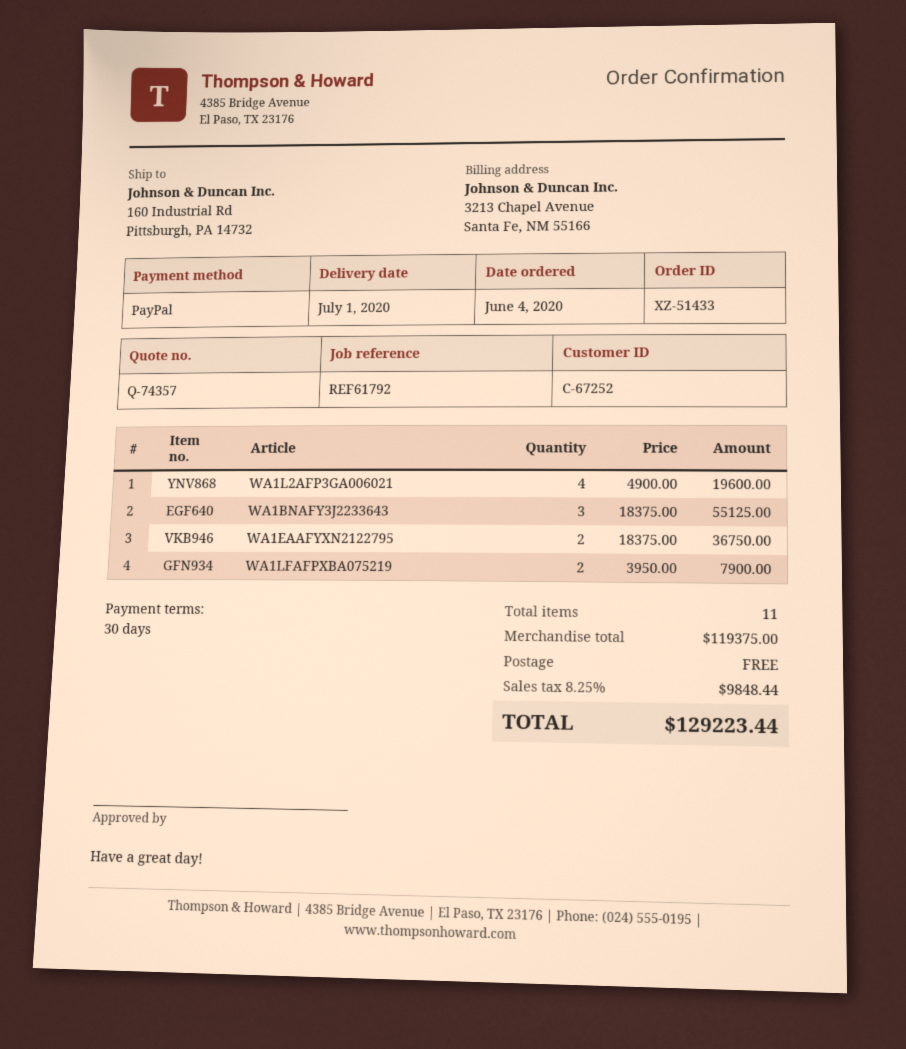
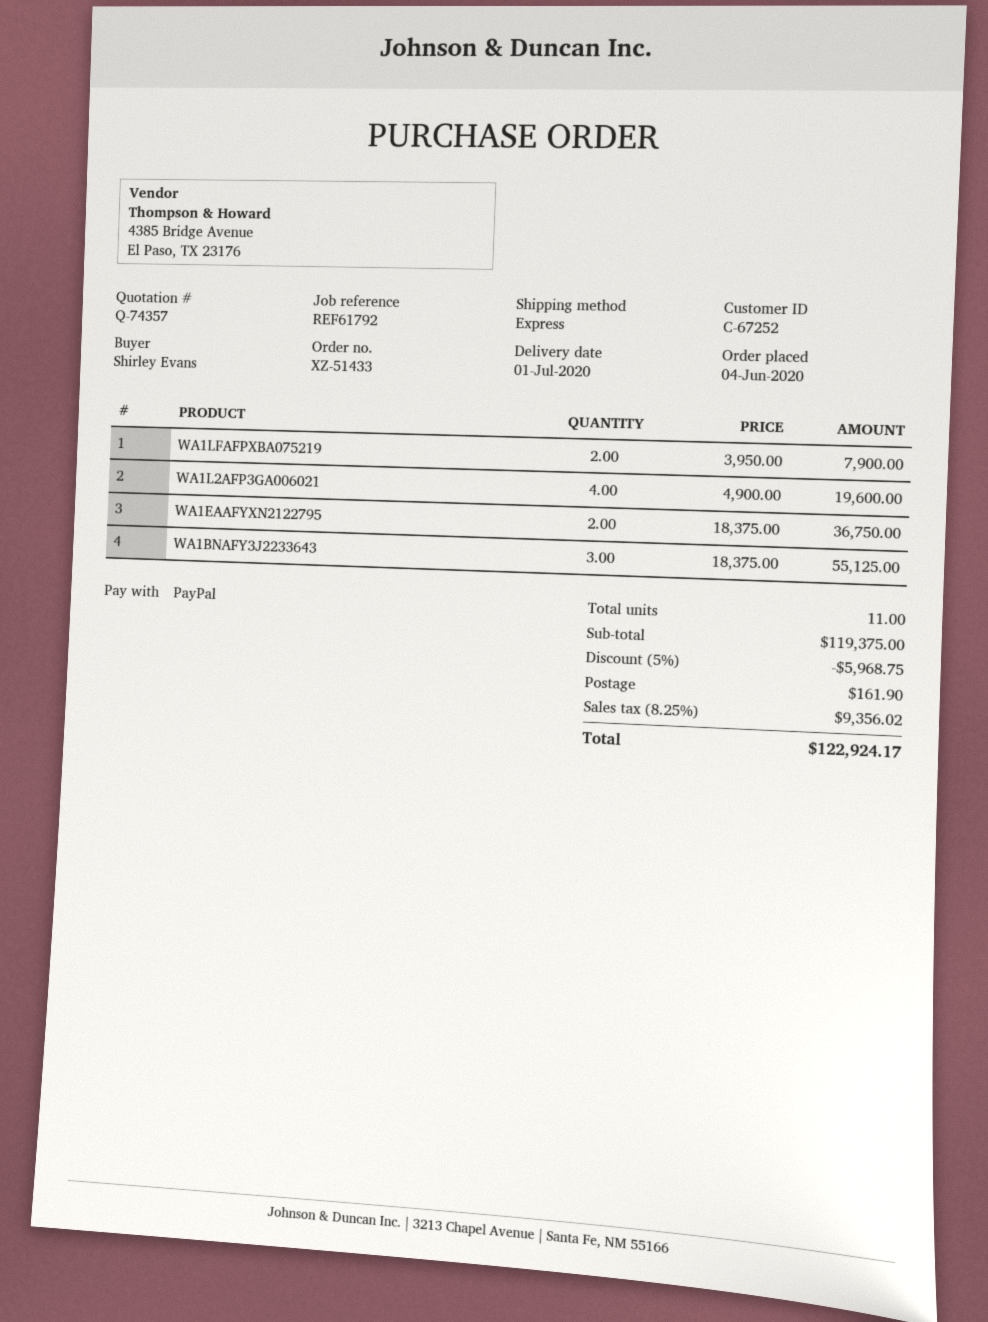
discount: none -> 5% = 5968.75
shipping: 0.00 -> 161.90
tax: 8.25% = 9848.44 -> 8.25% = 9356.02
total: 129223.44 -> 122924.17

